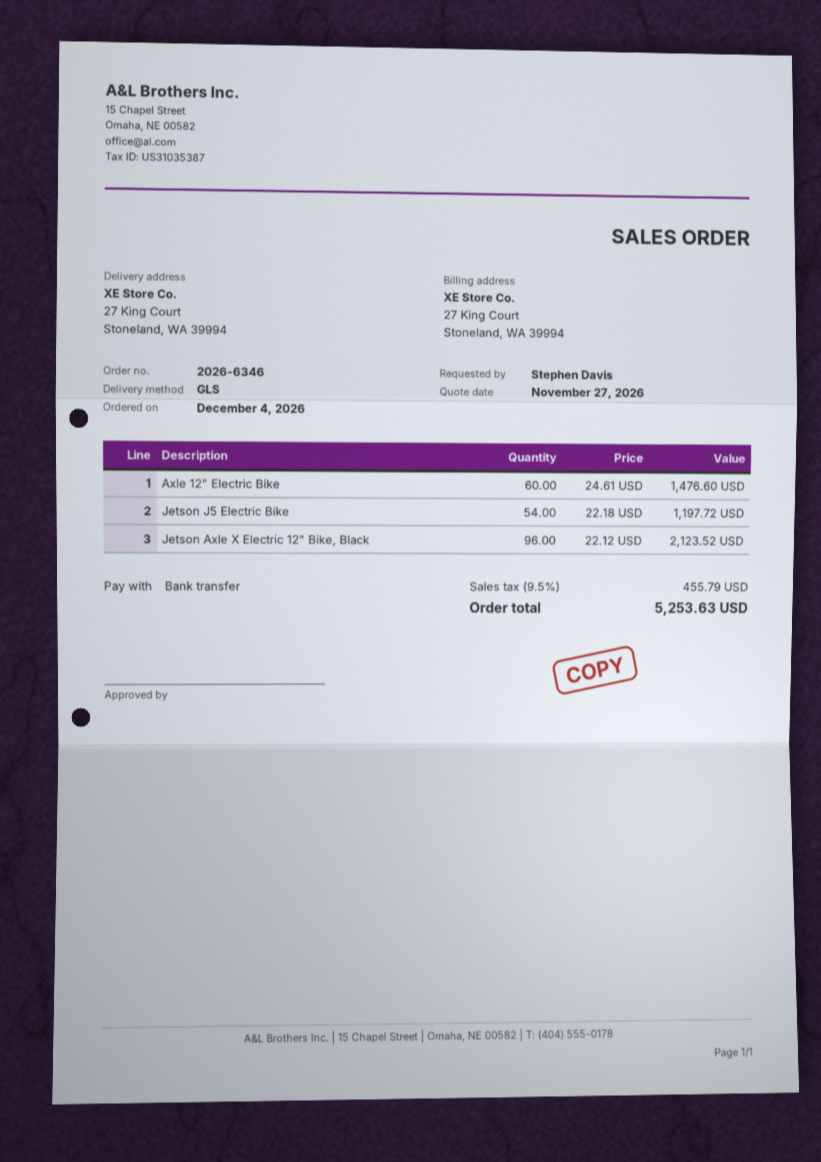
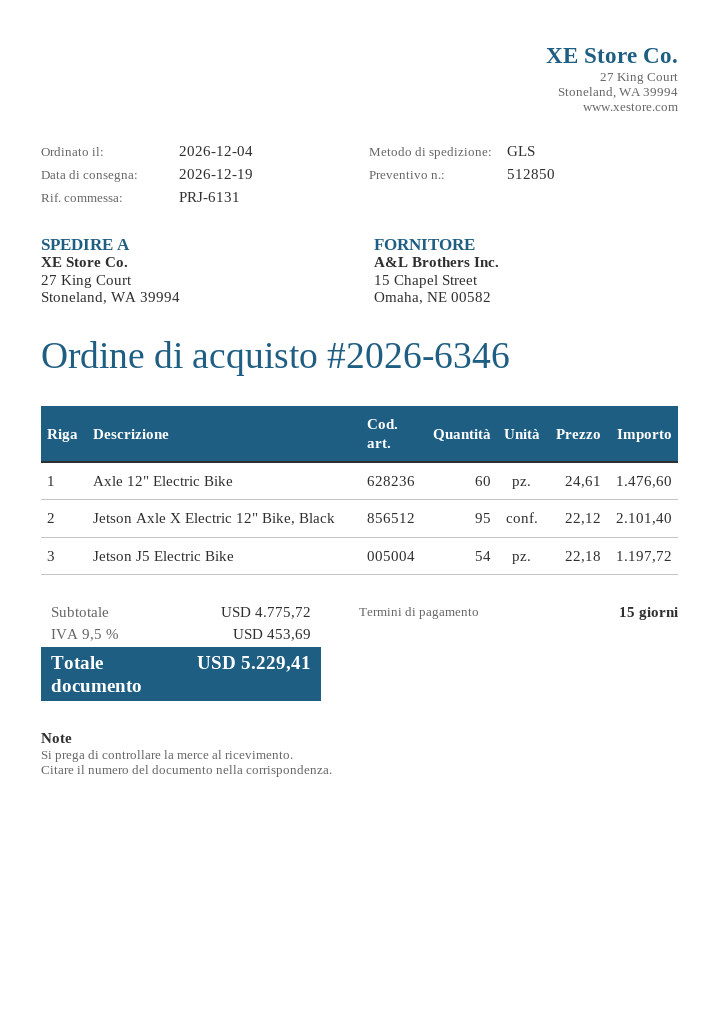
Jetson Axle X Electric 12" Bike, Black: 96 x 22.12 = 2123.52 -> 95 x 22.12 = 2101.40
tax: 9.5% = 455.79 -> 9.5% = 453.69
total: 5253.63 -> 5229.41

